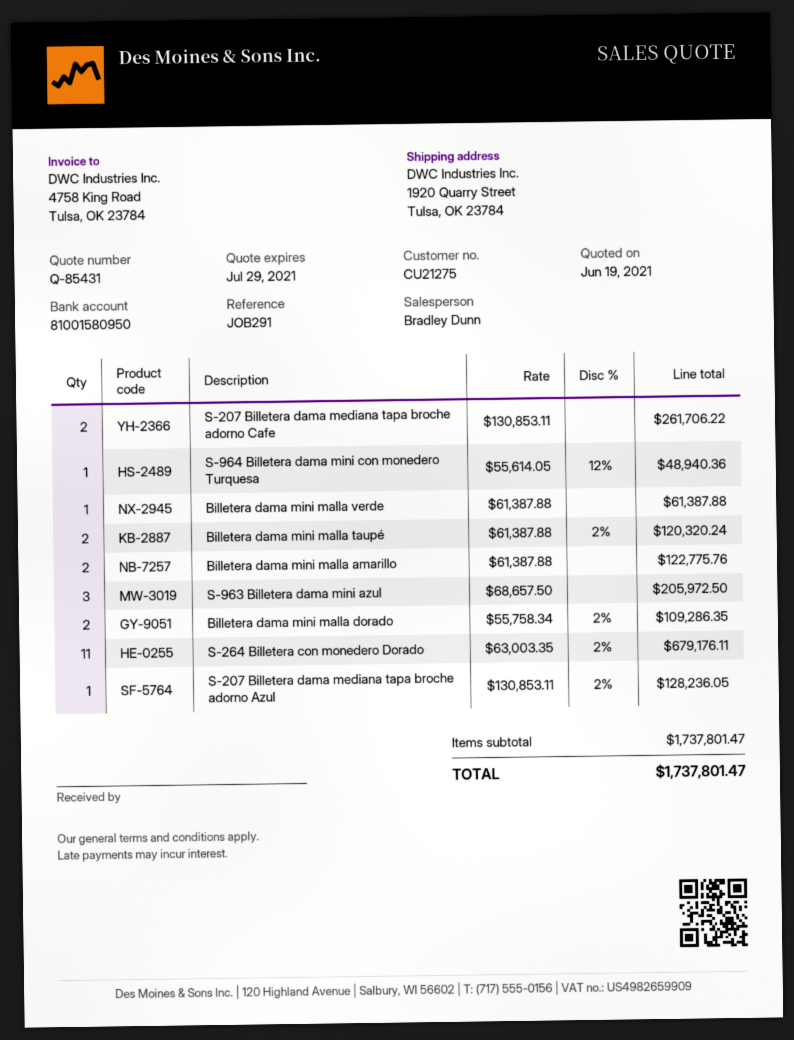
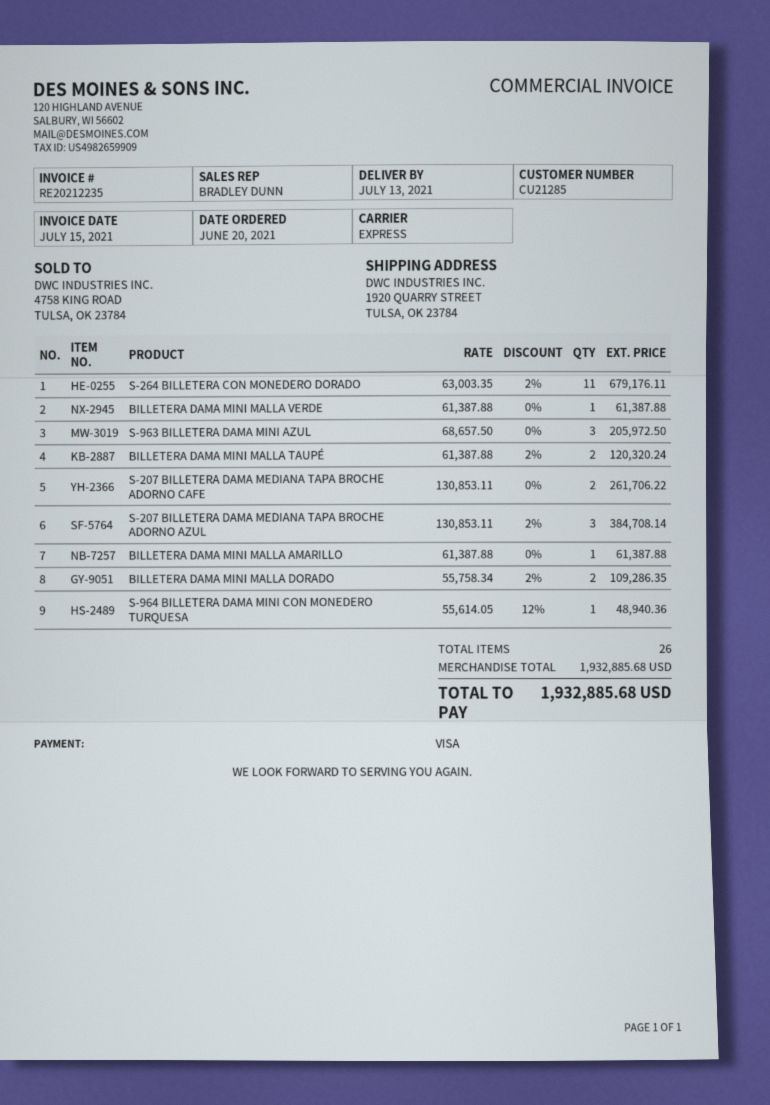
customer number: CU21275 -> CU21285
Billetera dama mini malla amarillo: 2 x 61387.88 = 122775.76 -> 1 x 61387.88 = 61387.88
S-207 Billetera dama mediana tapa broche adorno Azul: 1 x 130853.11 - 2% = 128236.05 -> 3 x 130853.11 - 2% = 384708.14
subtotal: 1737801.47 -> 1932885.68
total: 1737801.47 -> 1932885.68

